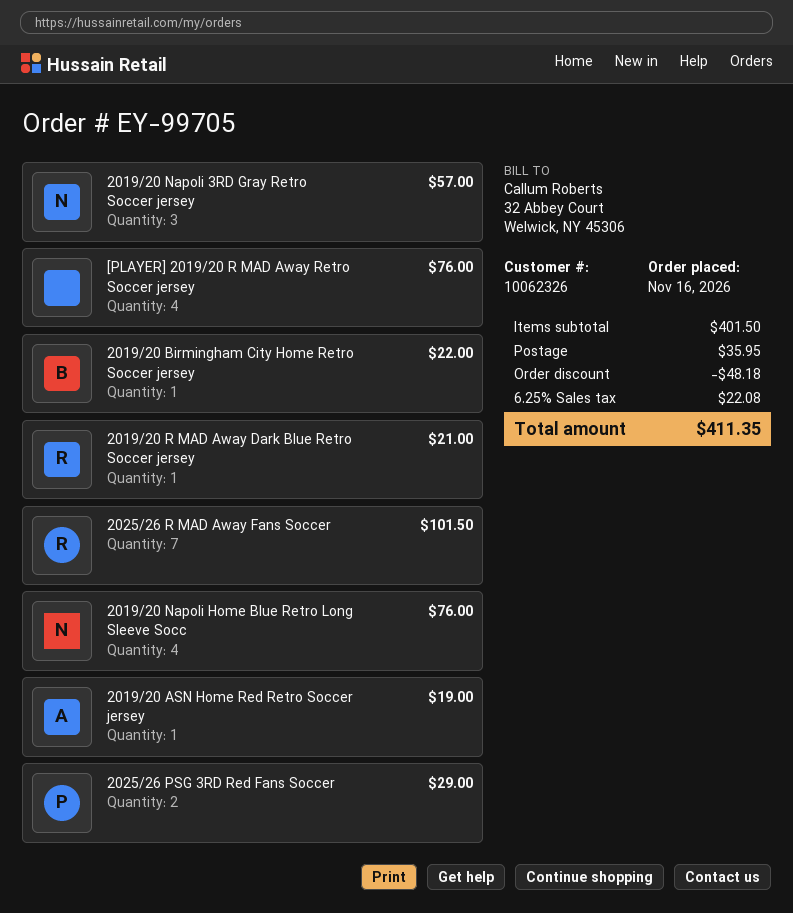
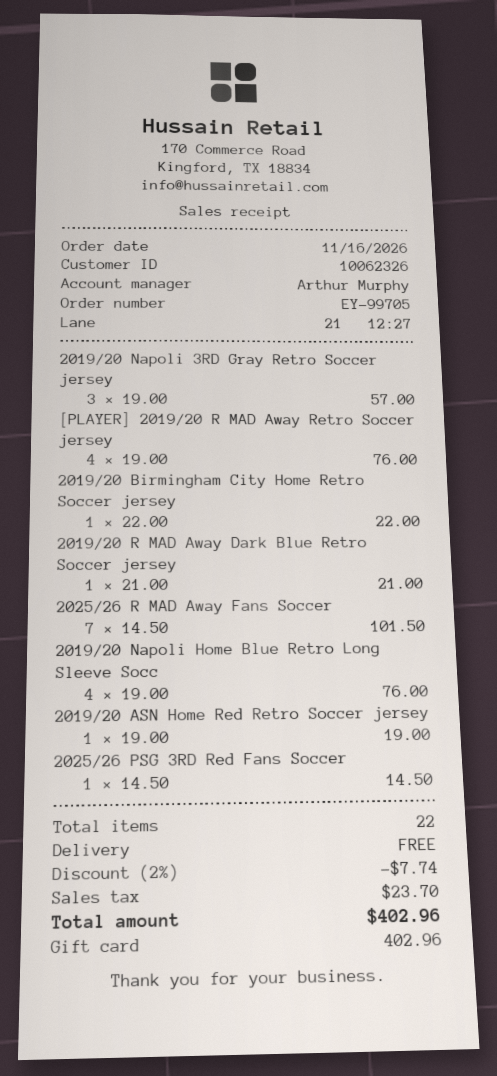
2025/26 PSG 3RD Red Fans Soccer: 2 for 29.00 -> 1 for 14.50
discount: 48.18 -> 7.74
shipping: 35.95 -> 0.00
tax: 22.08 -> 23.70
total: 411.35 -> 402.96

